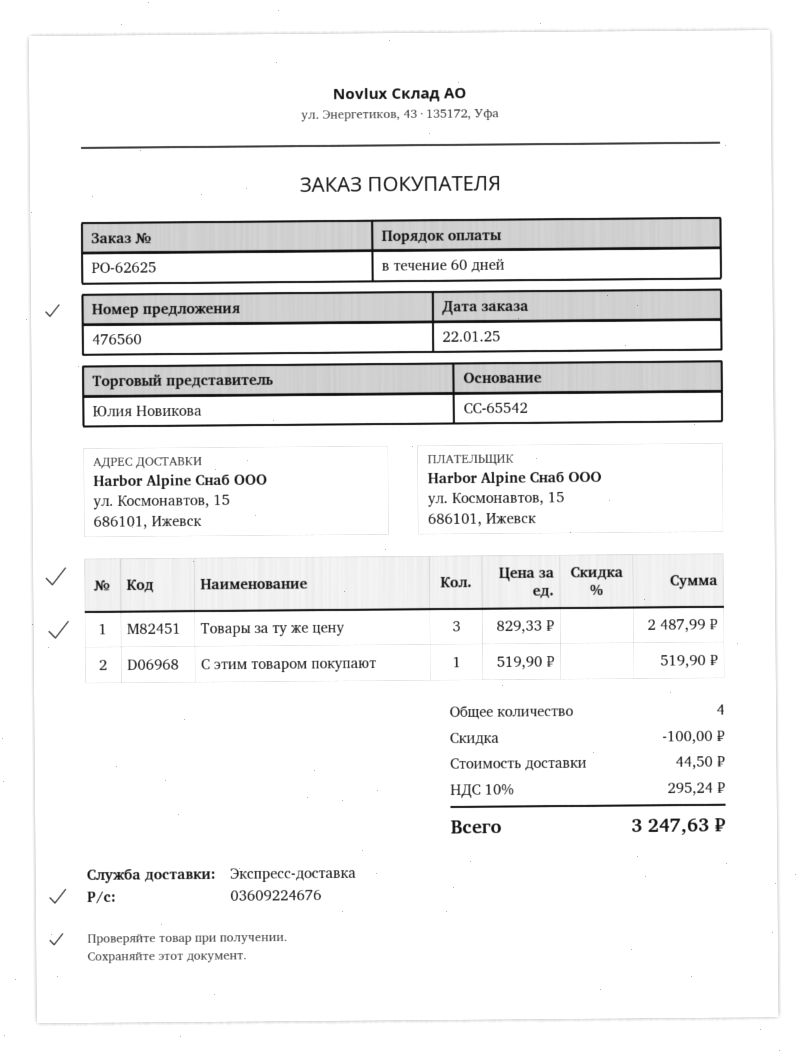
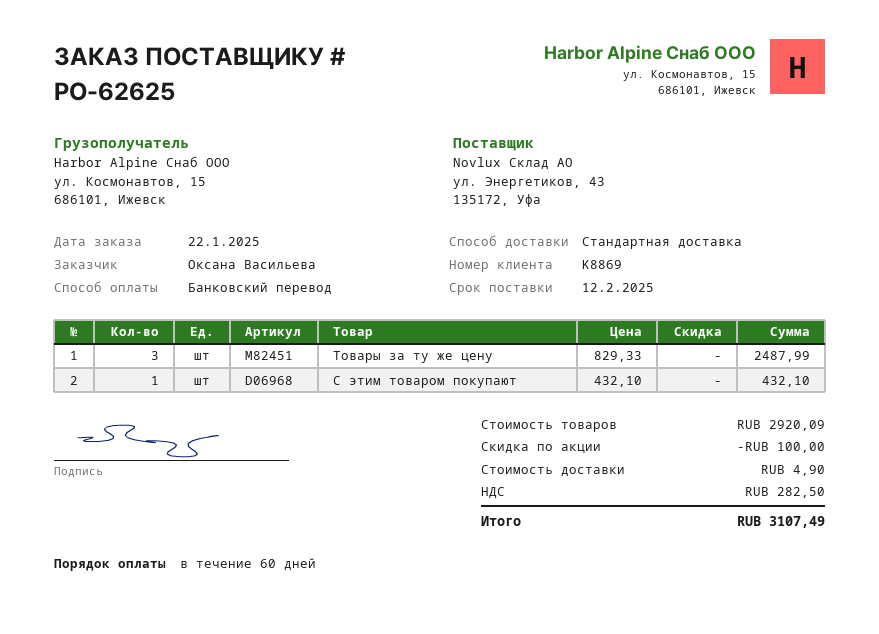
shipping method: express -> standard
С этим товаром покупают: 1 x 519.90 = 519.90 -> 1 x 432.10 = 432.10
shipping: 44.50 -> 4.90
tax: 295.24 -> 282.50
total: 3247.63 -> 3107.49

